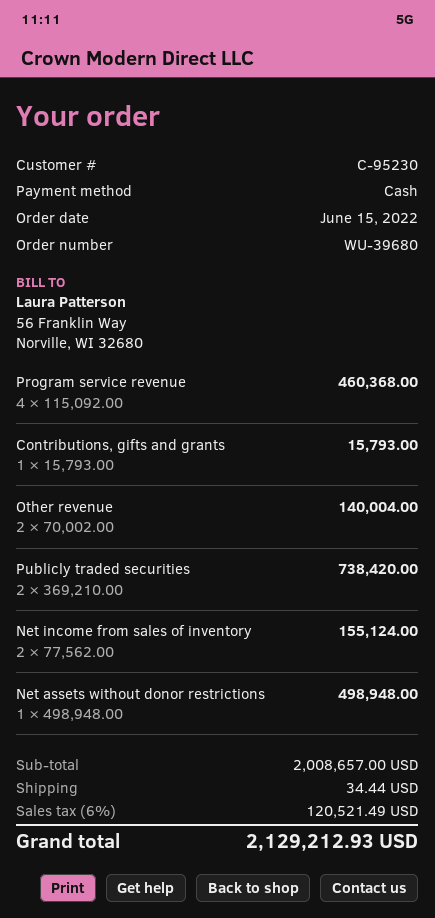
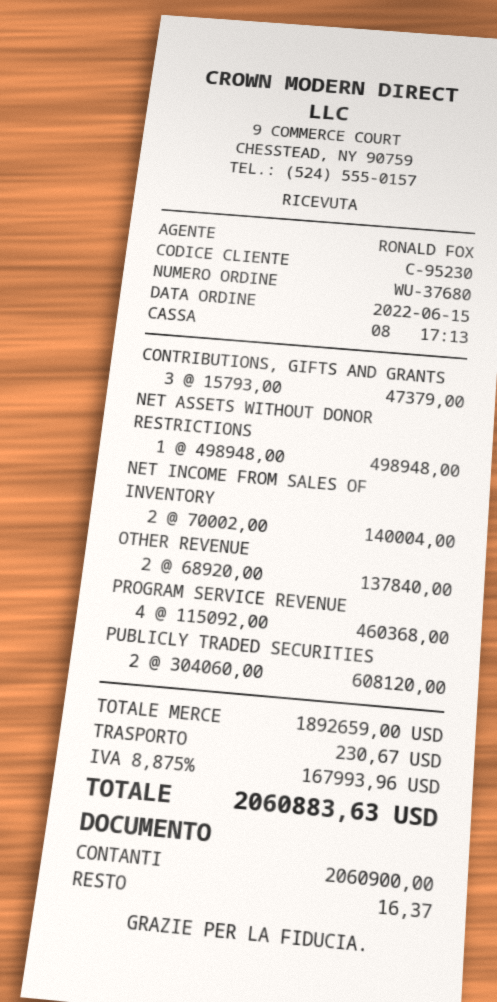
order number: WU-39680 -> WU-37680
Contributions, gifts and grants: 1 x 15793.00 = 15793.00 -> 3 x 15793.00 = 47379.00
Other revenue: 2 x 70002.00 = 140004.00 -> 2 x 68920.00 = 137840.00
Publicly traded securities: 2 x 369210.00 = 738420.00 -> 2 x 304060.00 = 608120.00
Net income from sales of inventory: 2 x 77562.00 = 155124.00 -> 2 x 70002.00 = 140004.00
subtotal: 2008657.00 -> 1892659.00
shipping: 34.44 -> 230.67
tax: 6% = 120521.49 -> 8.875% = 167993.96
total: 2129212.93 -> 2060883.63

